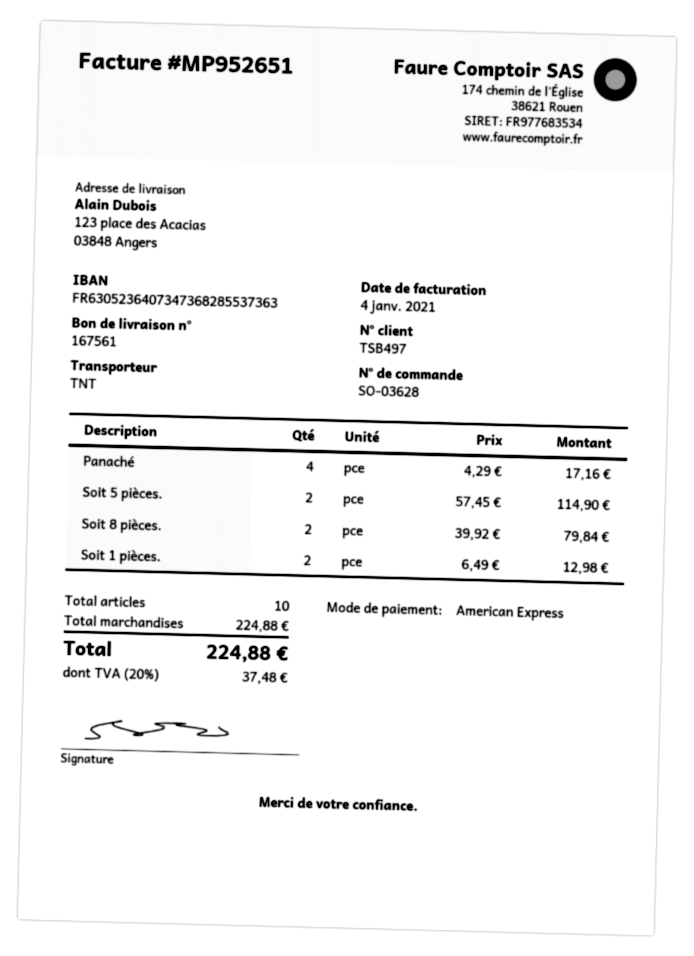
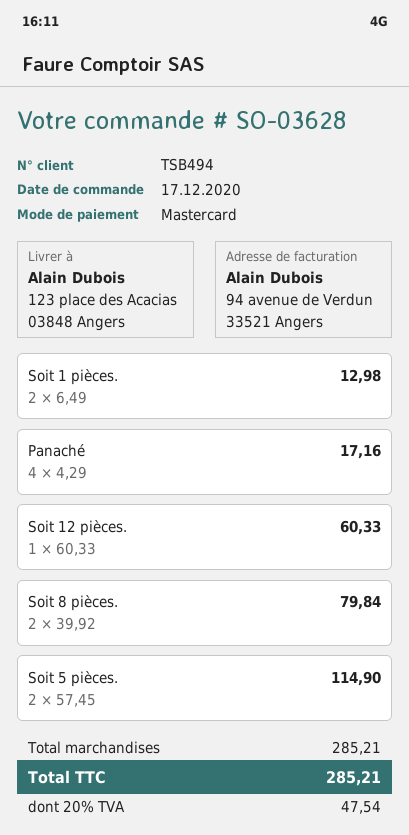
customer number: TSB497 -> TSB494
payment method: American Express -> Mastercard
Soit 12 pièces.: none -> 1 x 60.33 = 60.33
subtotal: 224.88 -> 285.21
tax: 20% = 37.48 -> 20% = 47.54
total: 224.88 -> 285.21

